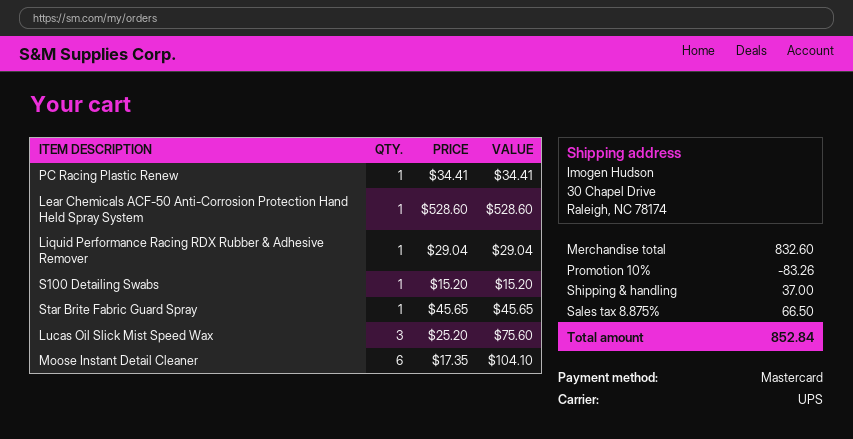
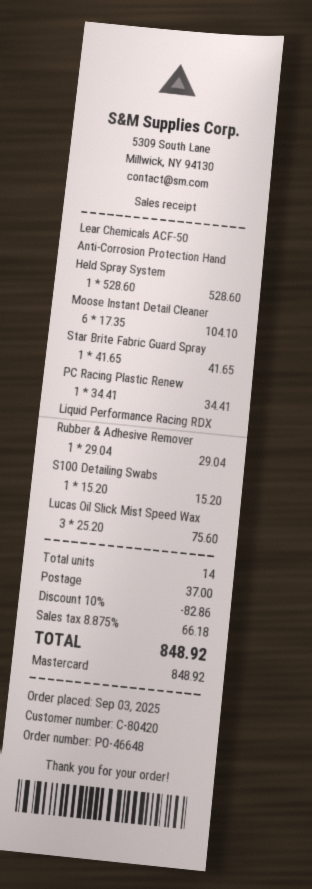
Star Brite Fabric Guard Spray: 1 x 45.65 = 45.65 -> 1 x 41.65 = 41.65
discount: 10% = 83.26 -> 10% = 82.86
tax: 8.875% = 66.50 -> 8.875% = 66.18
total: 852.84 -> 848.92

